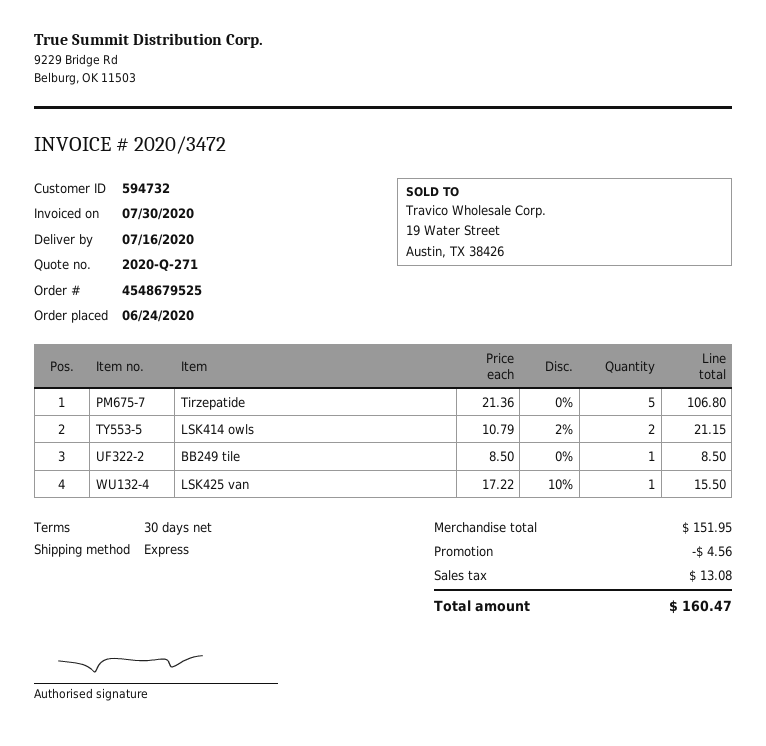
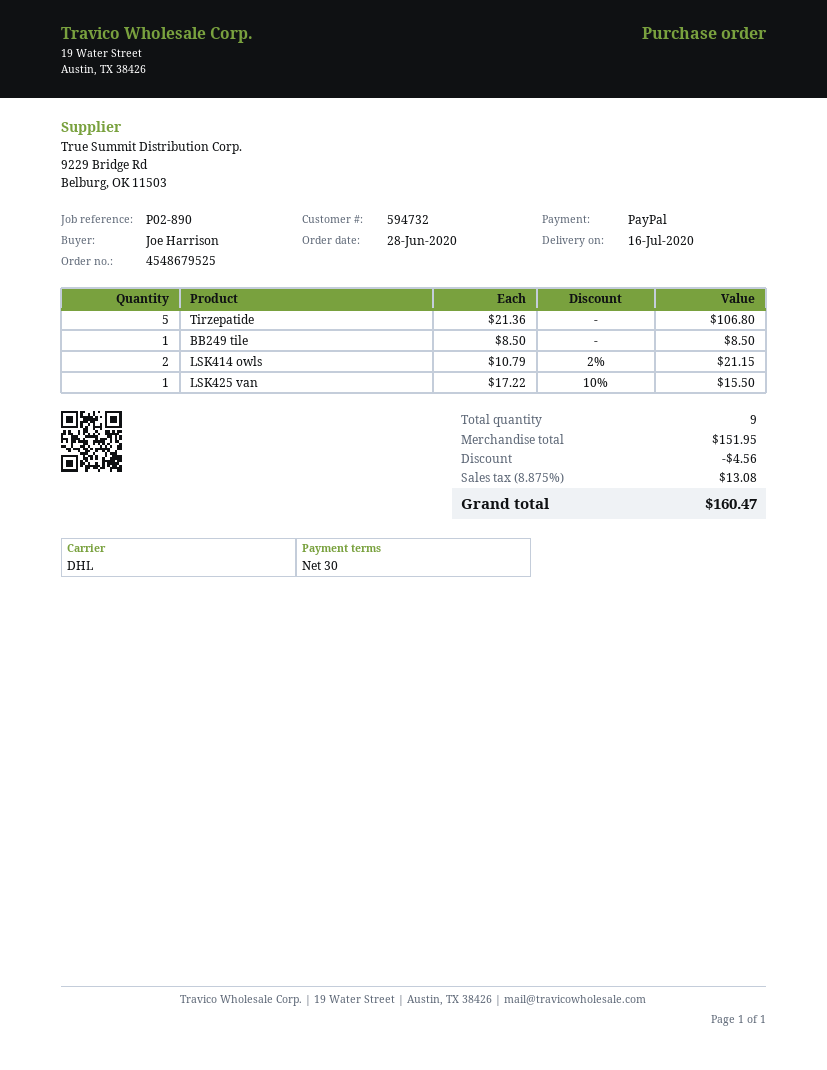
order date: 2020-06-24 -> 2020-06-28
shipping method: express -> DHL

